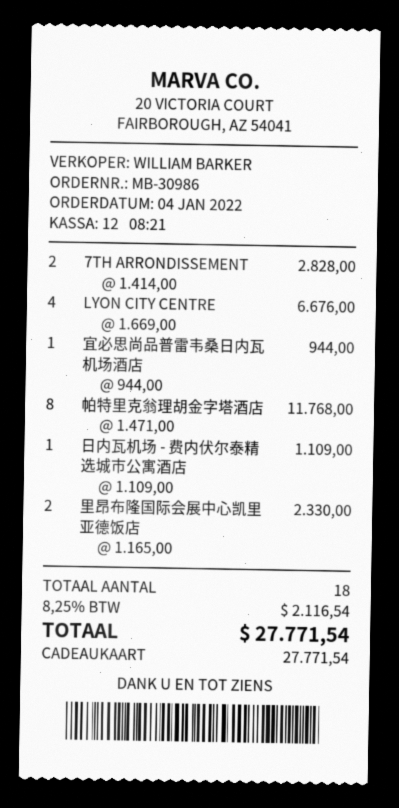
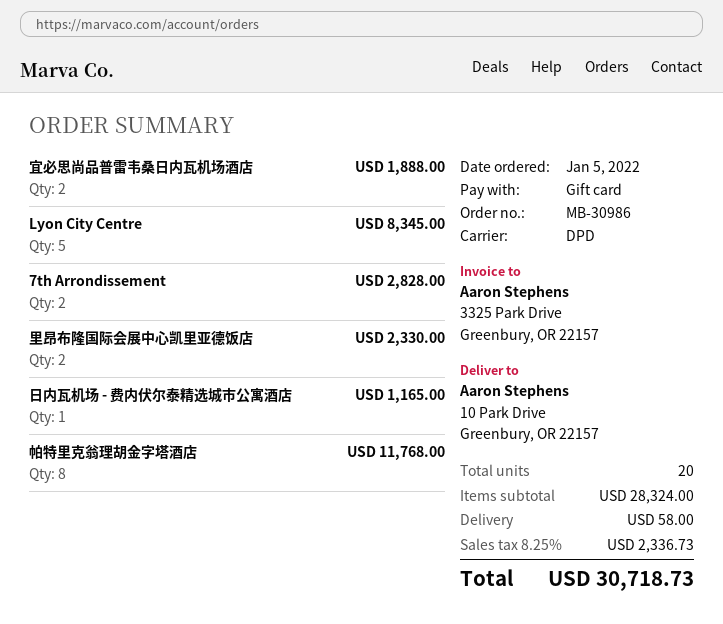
order date: 2022-01-04 -> 2022-01-05
LYON CITY CENTRE: 4 for 6676.00 -> 5 for 8345.00
宜必思尚品普雷韦桑日内瓦机场酒店: 1 for 944.00 -> 2 for 1888.00
日内瓦机场 - 费内伏尔泰精选城市公寓酒店: 1 for 1109.00 -> 1 for 1165.00
total quantity: 18 -> 20
shipping: none -> 58.00
tax: 8.25% = 2116.54 -> 8.25% = 2336.73
total: 27771.54 -> 30718.73

